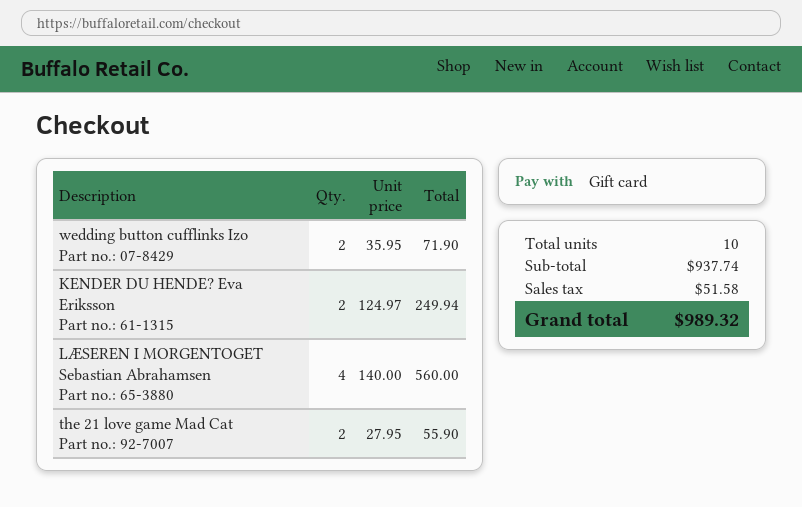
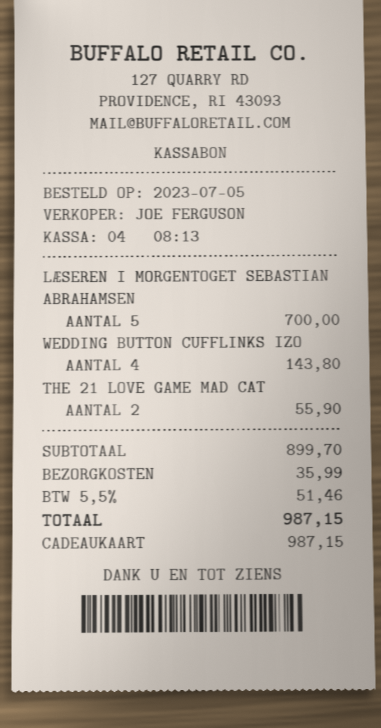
wedding button cufflinks Izo: 2 for 71.90 -> 4 for 143.80
KENDER DU HENDE? Eva Eriksson: 2 for 249.94 -> none
LÆSEREN I MORGENTOGET Sebastian Abrahamsen: 4 for 560.00 -> 5 for 700.00
subtotal: 937.74 -> 899.70
shipping: none -> 35.99
tax: 51.58 -> 51.46
total: 989.32 -> 987.15

